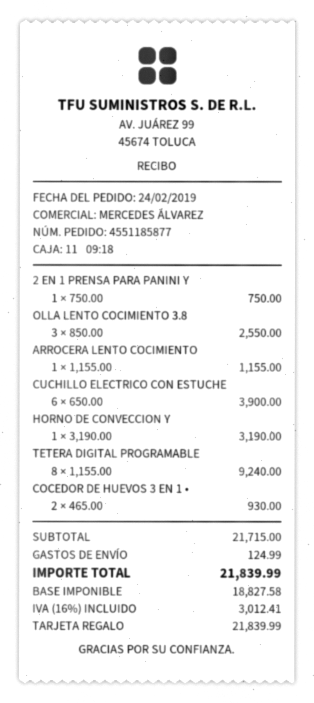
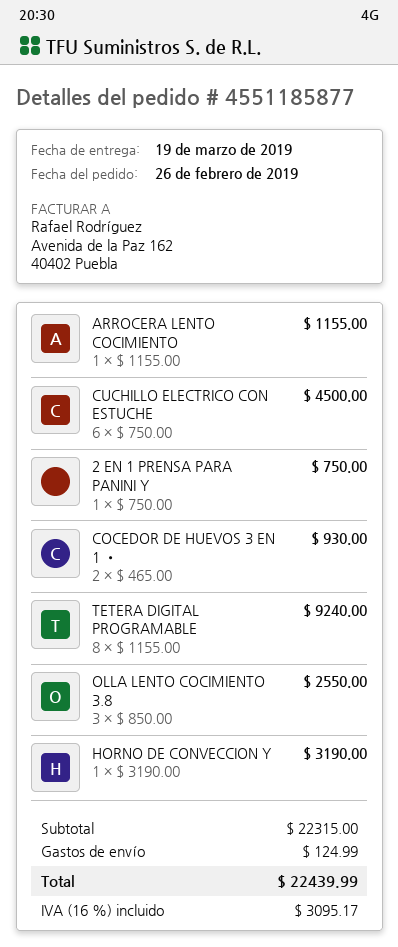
order date: 2019-02-24 -> 2019-02-26
CUCHILLO ELECTRICO CON ESTUCHE: 6 x 650.00 = 3900.00 -> 6 x 750.00 = 4500.00
subtotal: 21715.00 -> 22315.00
tax: 16% = 3012.41 -> 16% = 3095.17
total: 21839.99 -> 22439.99

